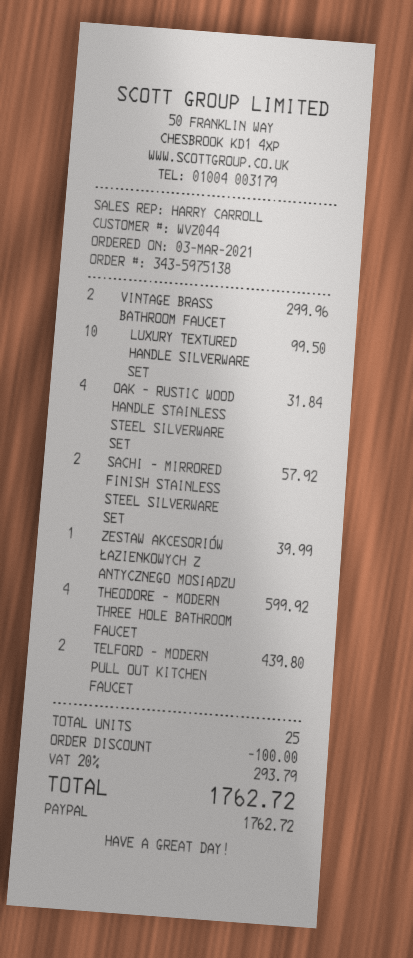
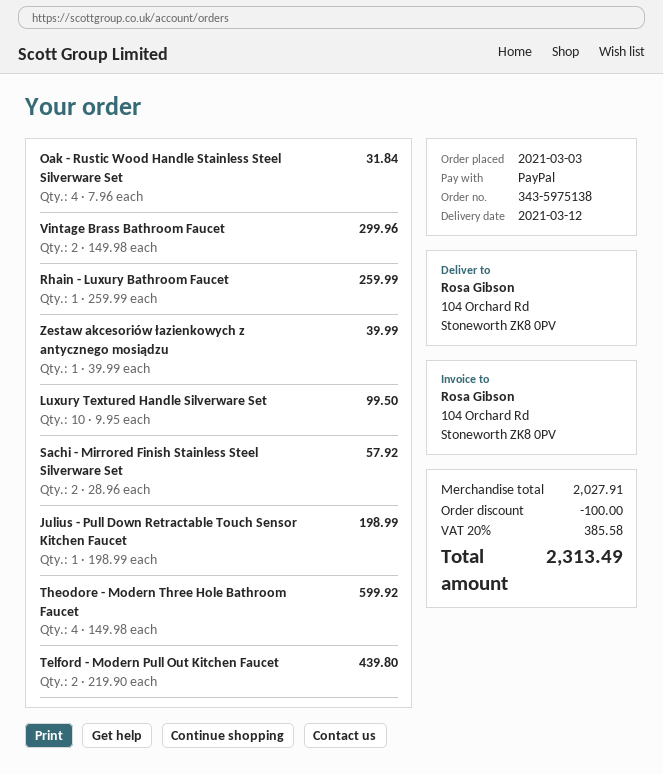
Rhain - Luxury Bathroom Faucet: none -> 1 for 259.99
Julius - Pull Down Retractable Touch Sensor Kitchen Faucet: none -> 1 for 198.99
tax: 20% = 293.79 -> 20% = 385.58
total: 1762.72 -> 2313.49

